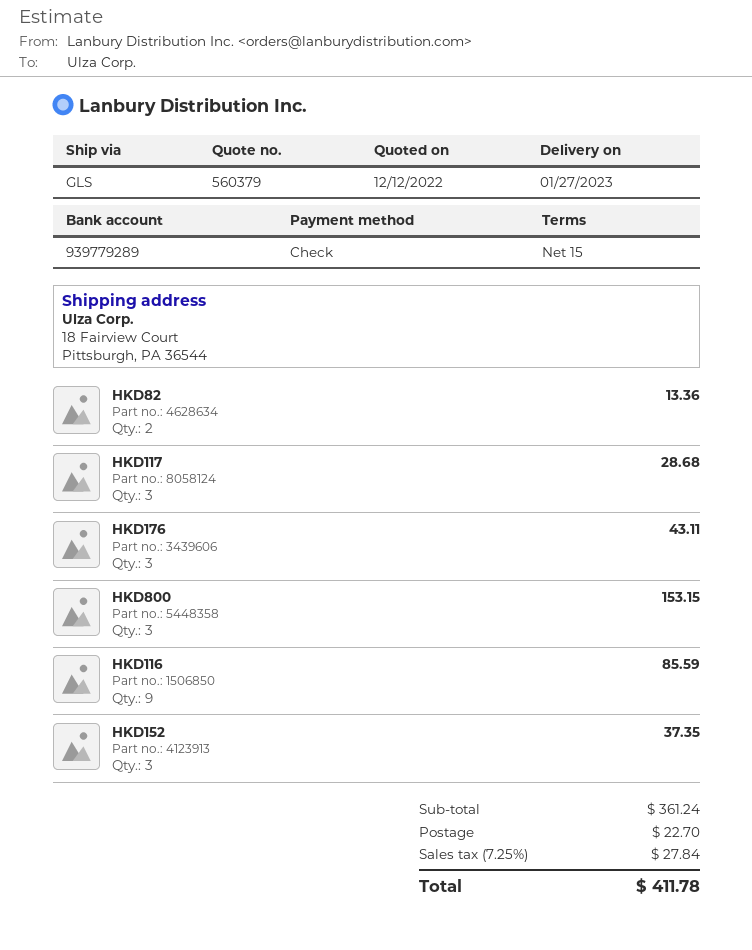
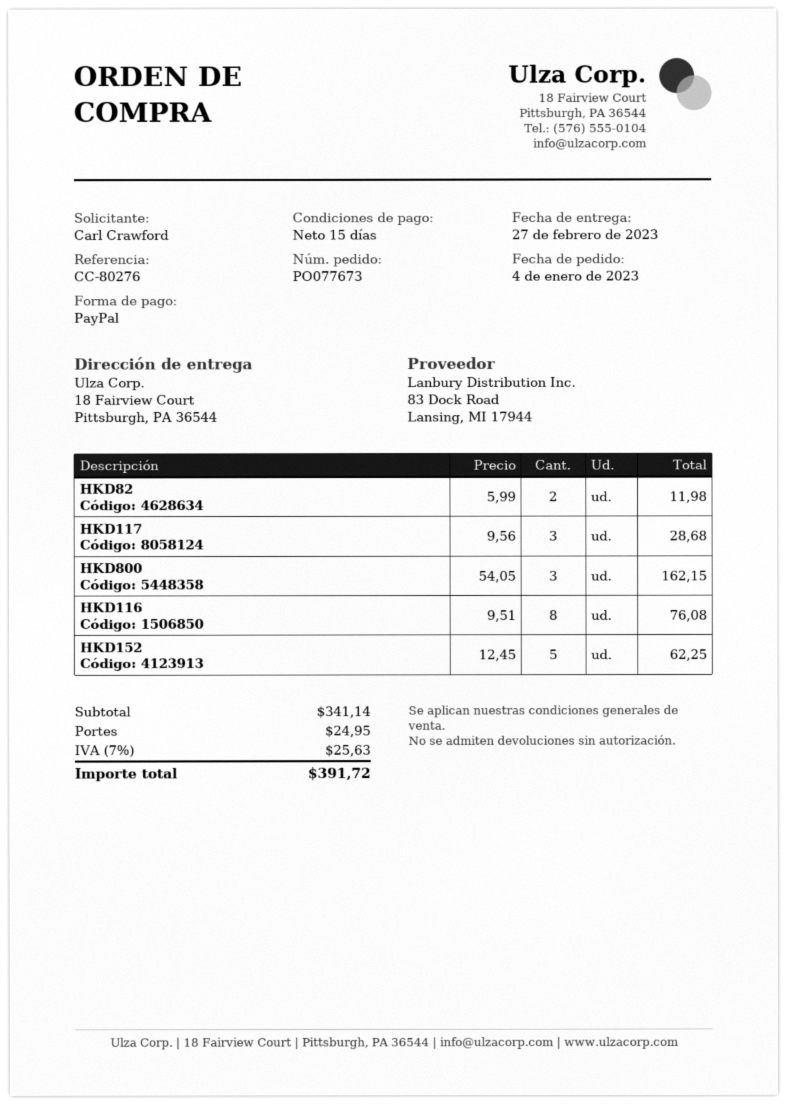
delivery date: 2023-01-27 -> 2023-02-27
payment method: cheque -> PayPal
HKD82: 2 for 13.36 -> 2 for 11.98
HKD176: 3 for 43.11 -> none
HKD800: 3 for 153.15 -> 3 for 162.15
HKD116: 9 for 85.59 -> 8 for 76.08
HKD152: 3 for 37.35 -> 5 for 62.25
subtotal: 361.24 -> 341.14
shipping: 22.70 -> 24.95
tax: 7.25% = 27.84 -> 7% = 25.63
total: 411.78 -> 391.72

